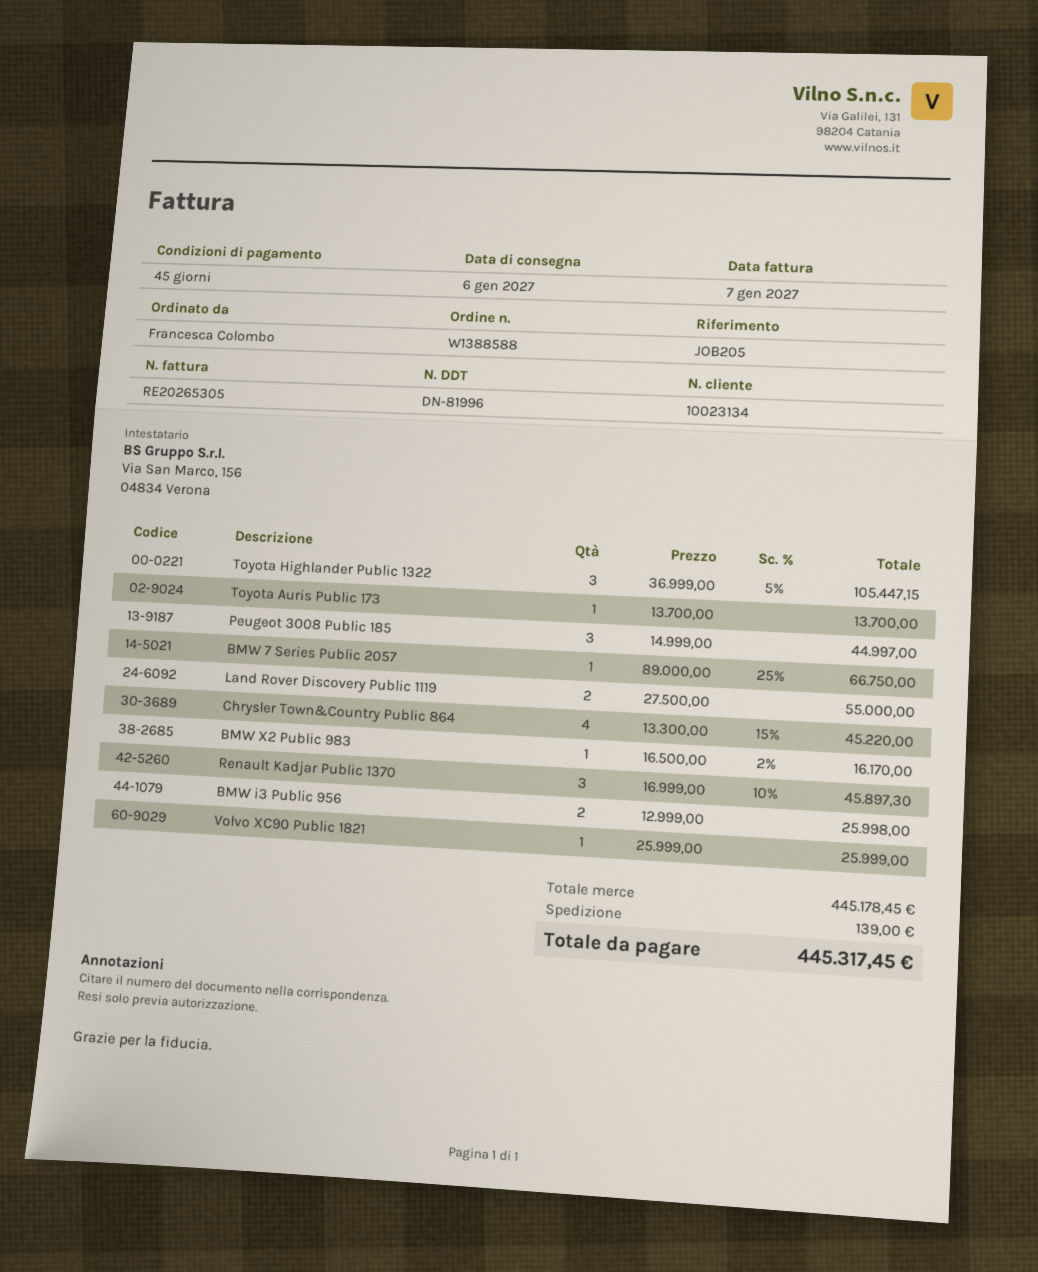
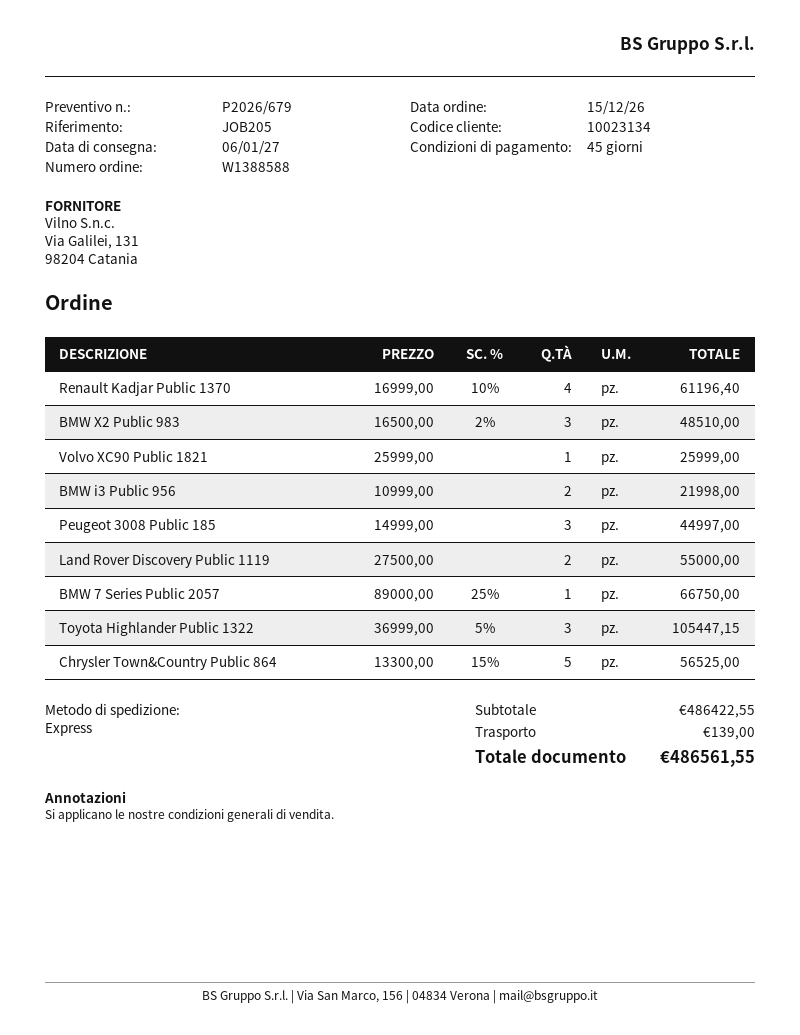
Toyota Auris Public 173: 1 x 13700.00 = 13700.00 -> none
Chrysler Town&Country Public 864: 4 x 13300.00 - 15% = 45220.00 -> 5 x 13300.00 - 15% = 56525.00
BMW X2 Public 983: 1 x 16500.00 - 2% = 16170.00 -> 3 x 16500.00 - 2% = 48510.00
Renault Kadjar Public 1370: 3 x 16999.00 - 10% = 45897.30 -> 4 x 16999.00 - 10% = 61196.40
BMW i3 Public 956: 2 x 12999.00 = 25998.00 -> 2 x 10999.00 = 21998.00
subtotal: 445178.45 -> 486422.55
total: 445317.45 -> 486561.55

